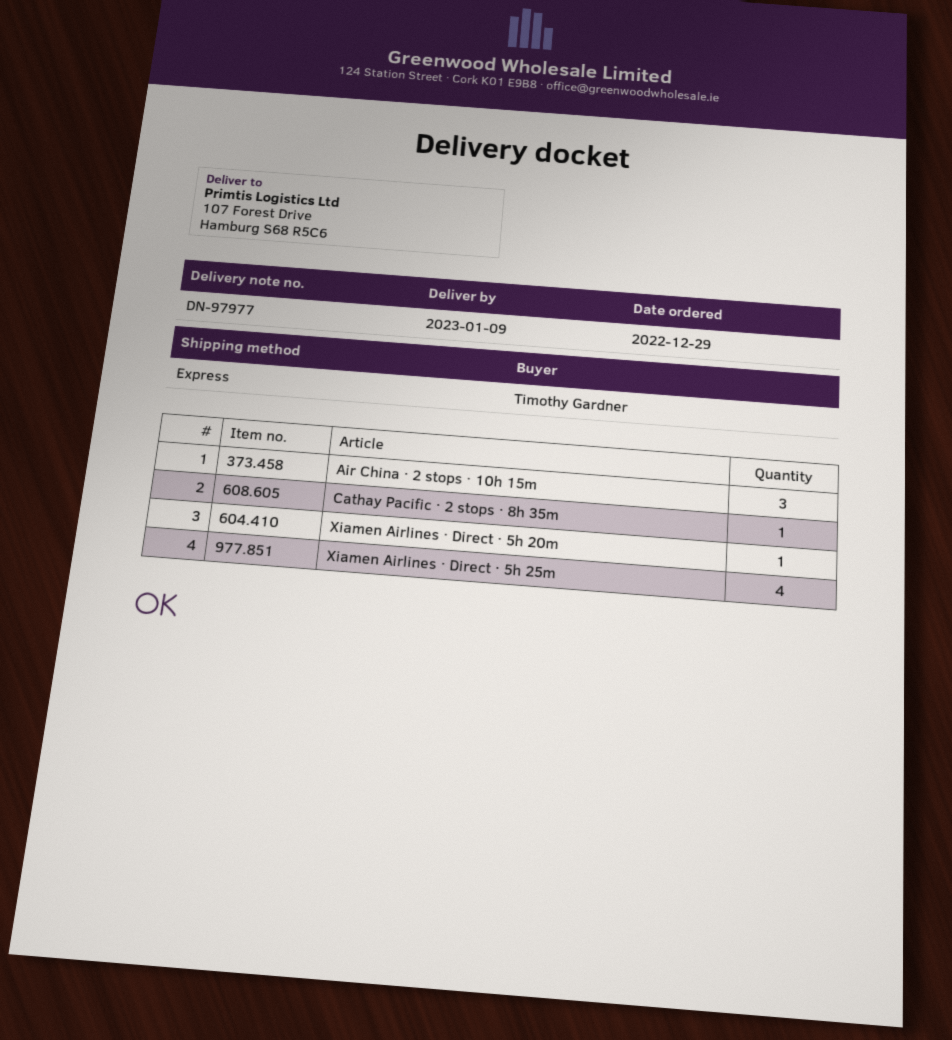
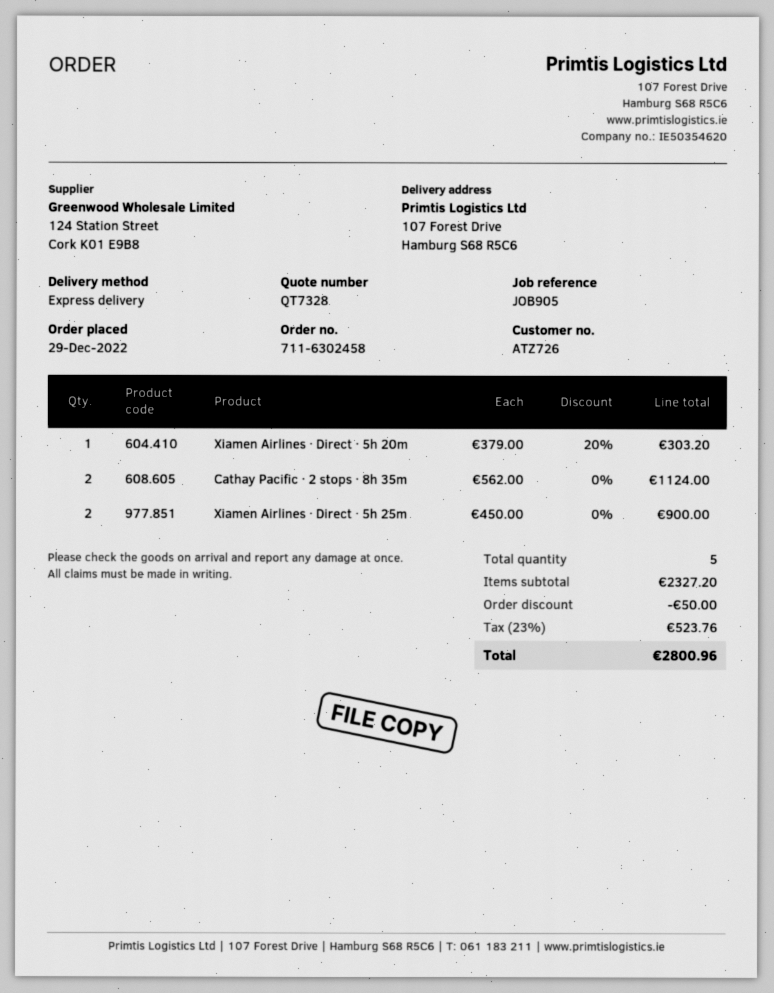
Air China · 2 stops · 10h 15m: 3 -> none
Cathay Pacific · 2 stops · 8h 35m: 1 -> 2
Xiamen Airlines · Direct · 5h 25m: 4 -> 2

